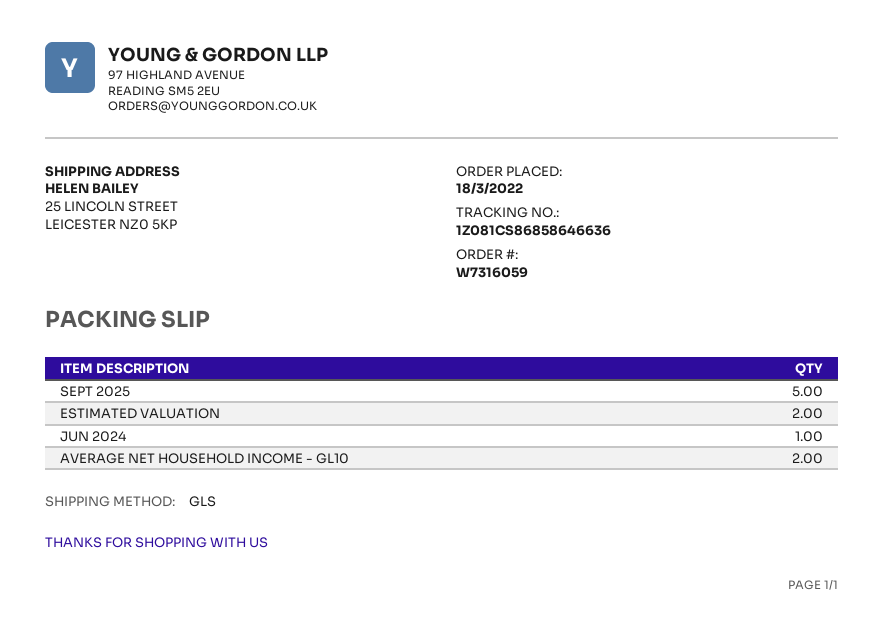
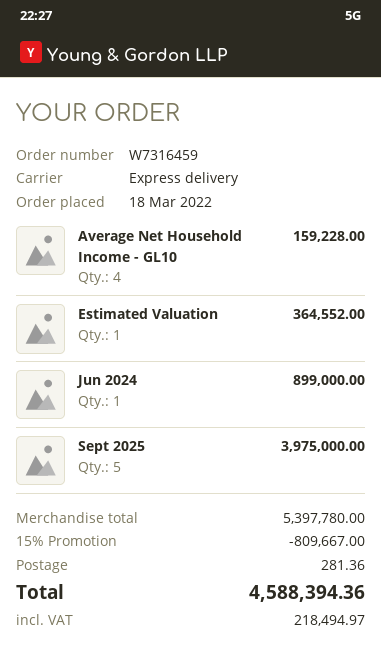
order number: W7316059 -> W7316459
shipping method: GLS -> express
ESTIMATED VALUATION: 2 -> 1
AVERAGE NET HOUSEHOLD INCOME - GL10: 2 -> 4

